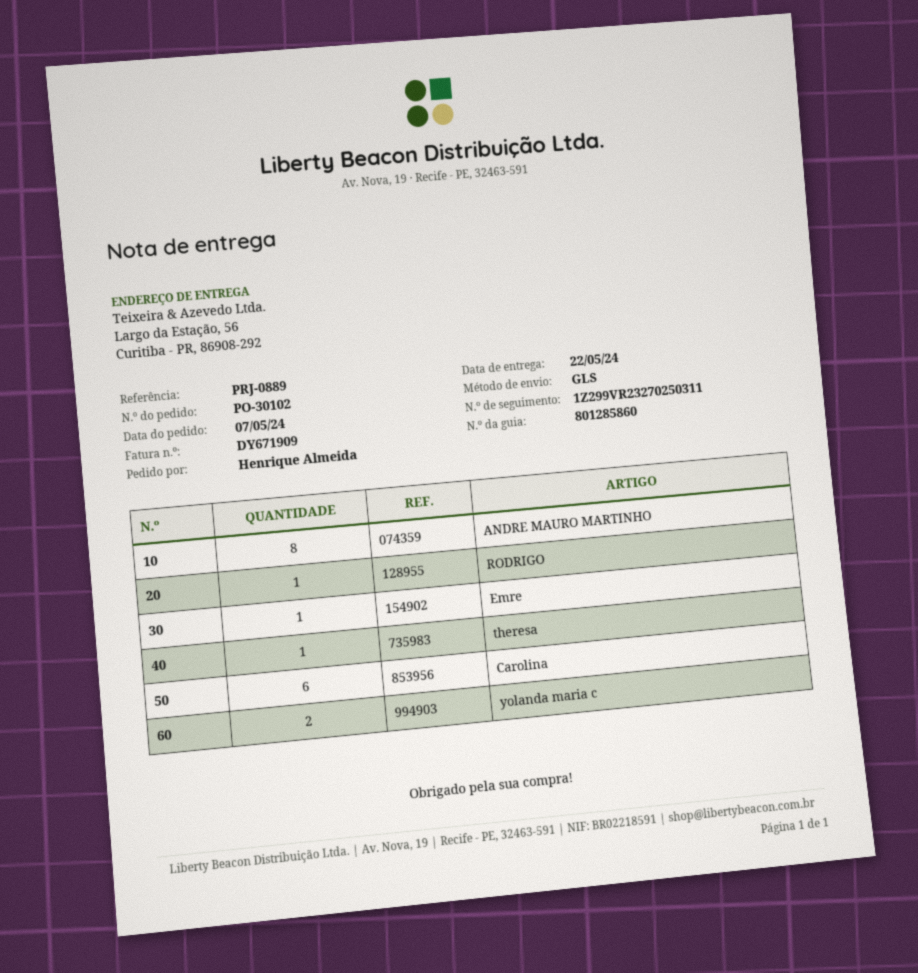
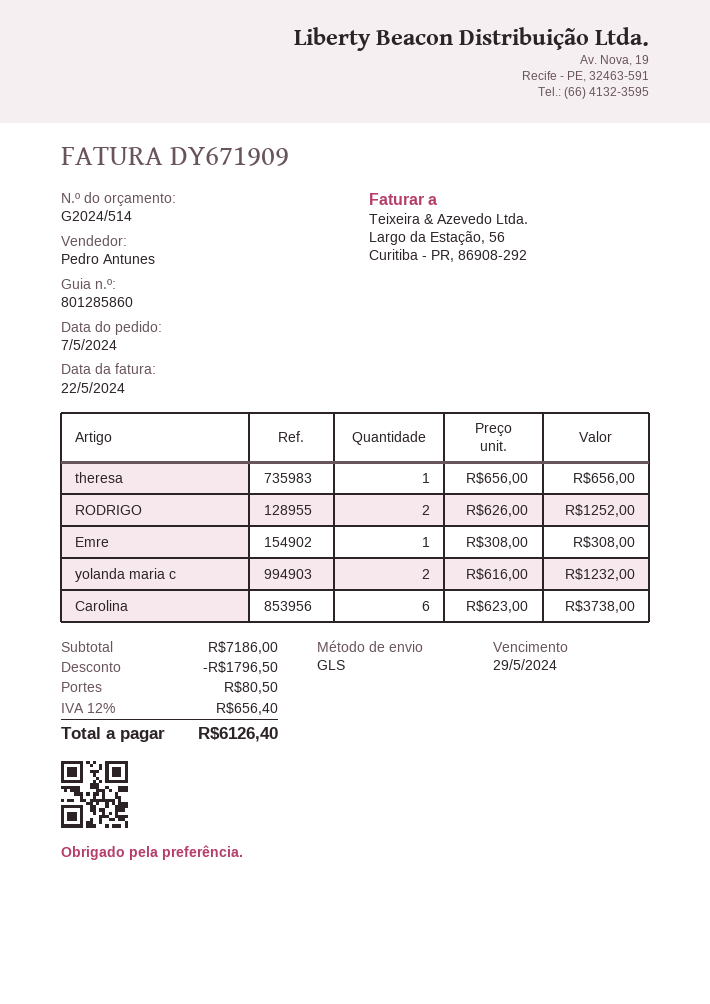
ANDRE MAURO MARTINHO: 8 -> none
RODRIGO: 1 -> 2

